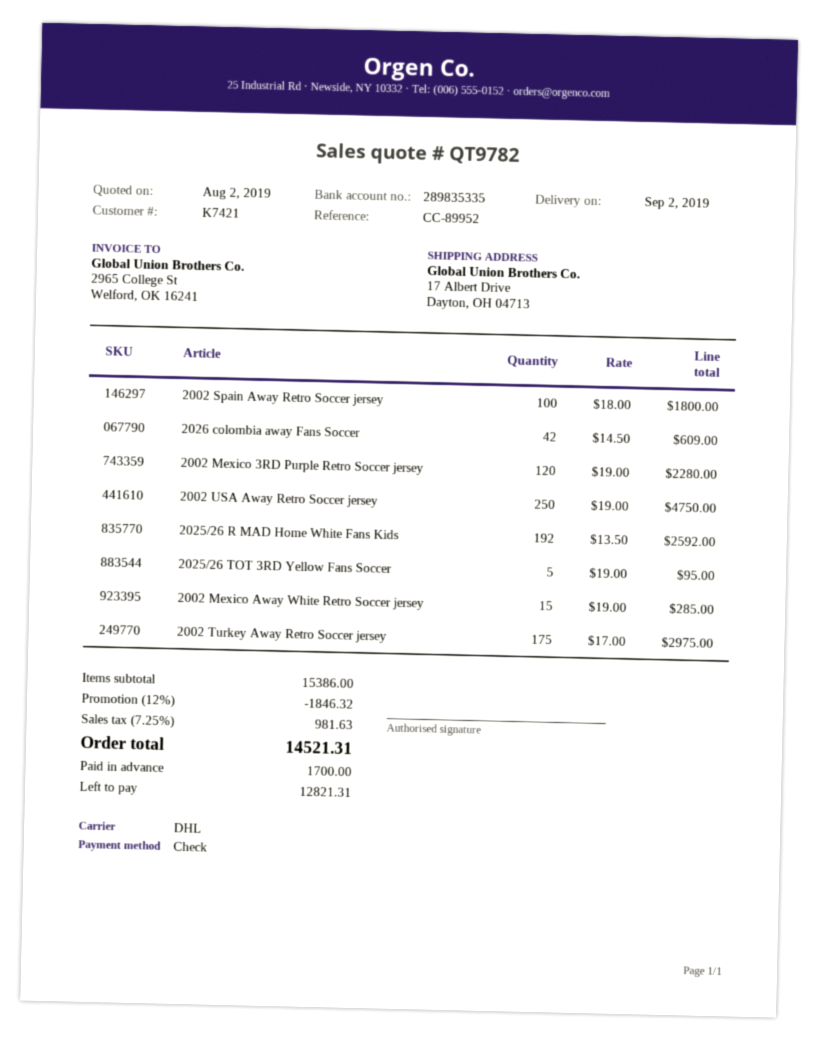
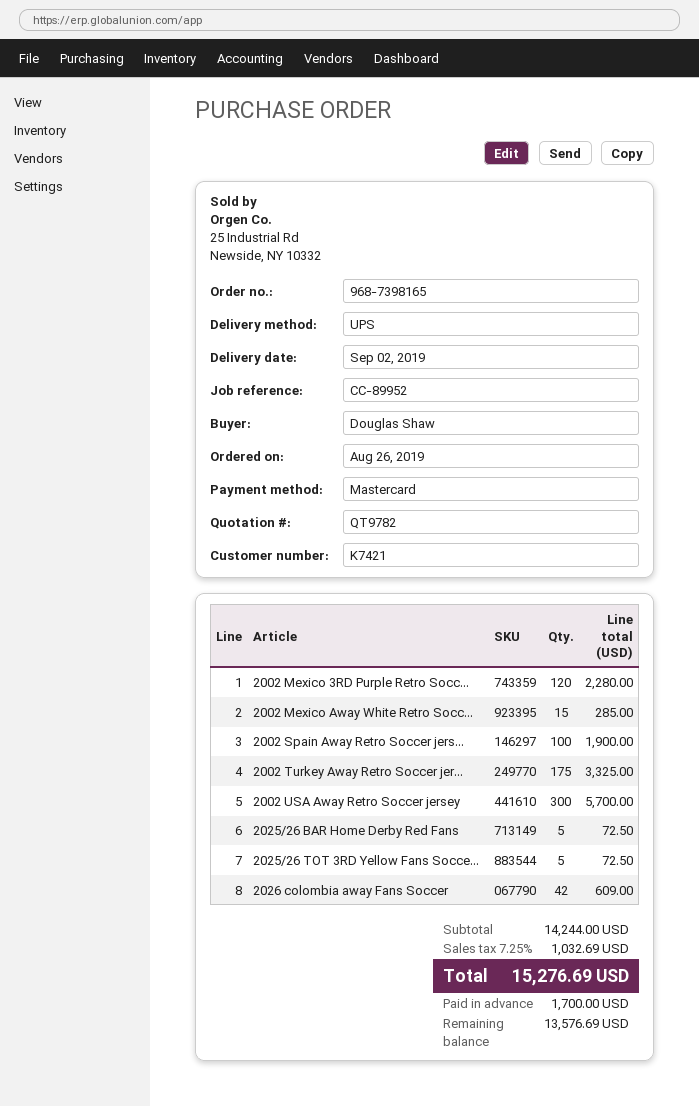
payment method: cheque -> Mastercard
shipping method: DHL -> UPS
2002 Spain Away Retro Soccer jersey: 100 for 1800.00 -> 100 for 1900.00
2002 USA Away Retro Soccer jersey: 250 for 4750.00 -> 300 for 5700.00
2025/26 R MAD Home White Fans Kids: 192 for 2592.00 -> none
2025/26 TOT 3RD Yellow Fans Soccer: 5 for 95.00 -> 5 for 72.50
2002 Turkey Away Retro Soccer jersey: 175 for 2975.00 -> 175 for 3325.00
2025/26 BAR Home Derby Red Fans: none -> 5 for 72.50
subtotal: 15386.00 -> 14244.00
discount: 12% = 1846.32 -> none
tax: 7.25% = 981.63 -> 7.25% = 1032.69
total: 14521.31 -> 15276.69
balance: 12821.31 -> 13576.69

